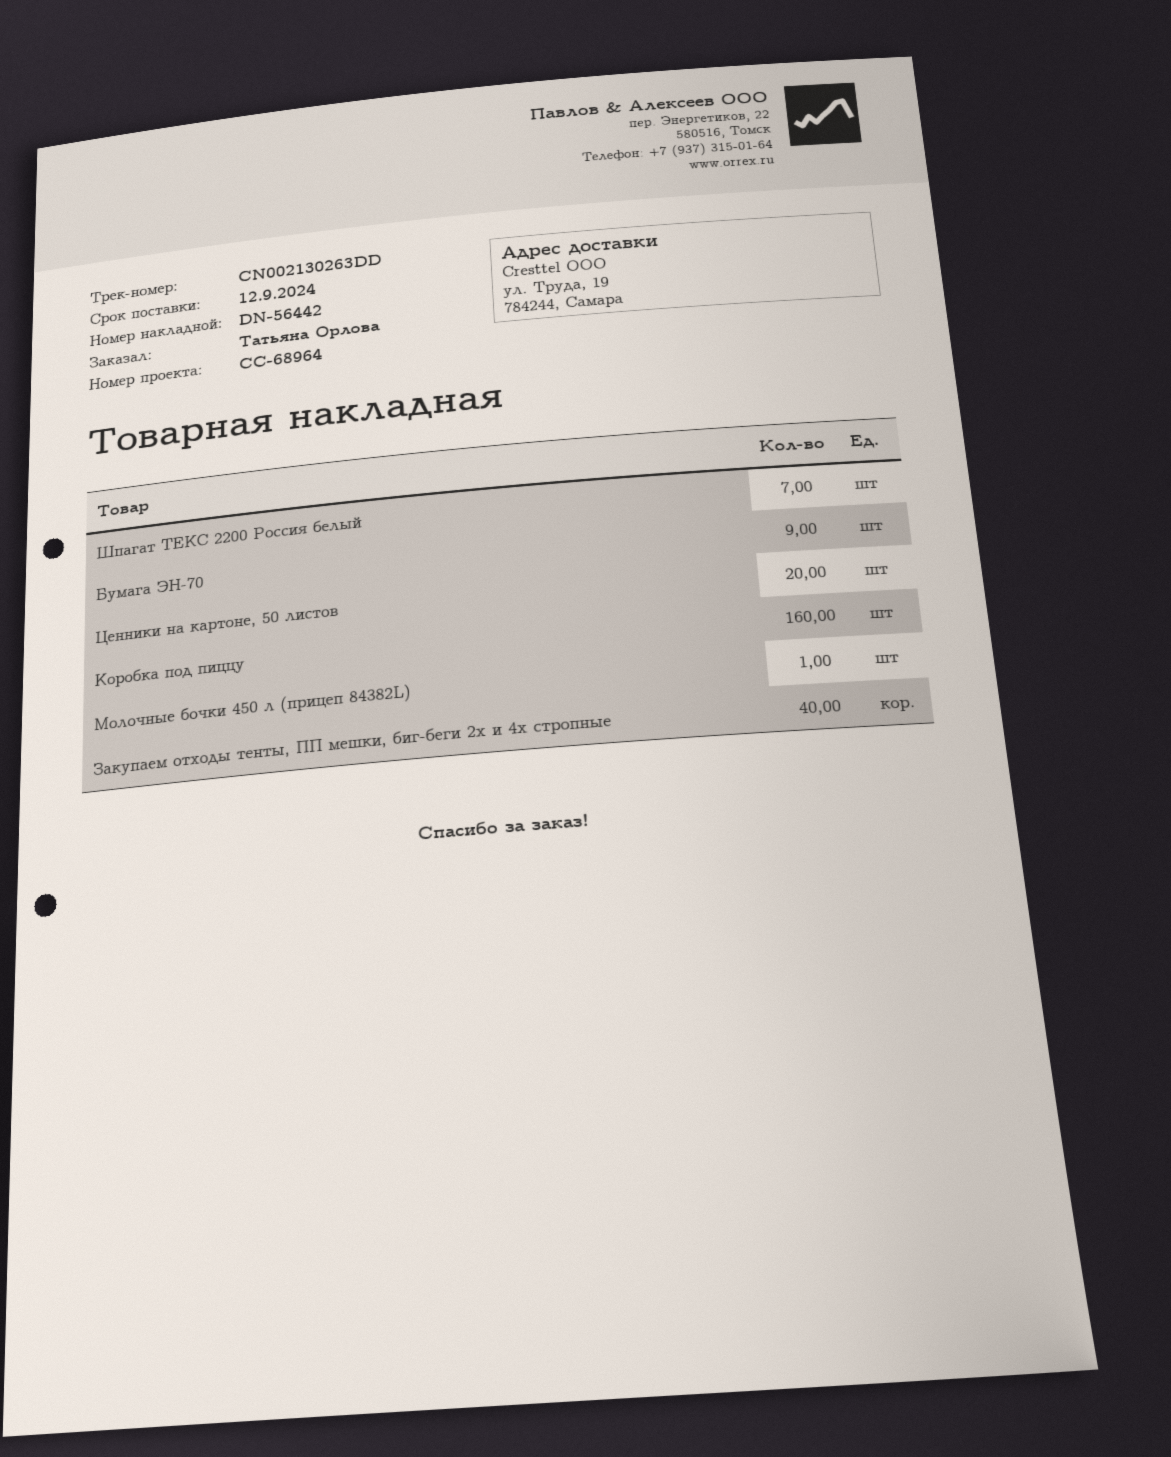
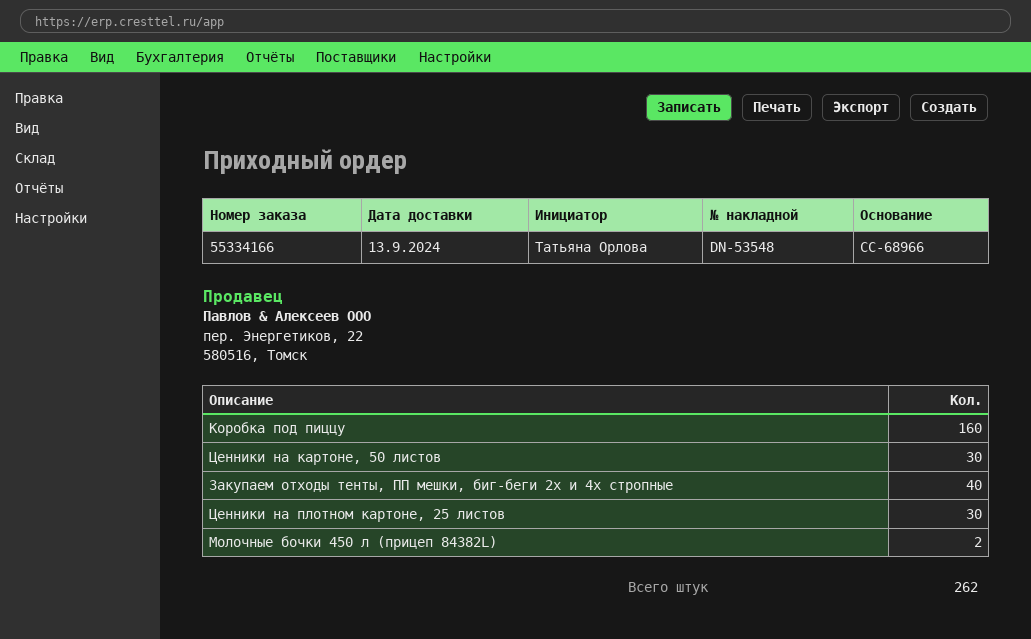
delivery note number: DN-56442 -> DN-53548
delivery date: 2024-09-12 -> 2024-09-13
reference: CC-68964 -> CC-68966
Шпагат ТЕКС 2200 Россия белый: 7 -> none
Бумага ЭН-70: 9 -> none
Ценники на картоне, 50 листов: 20 -> 30
Молочные бочки 450 л (прицеп 84382L): 1 -> 2
Ценники на плотном картоне, 25 листов: none -> 30

